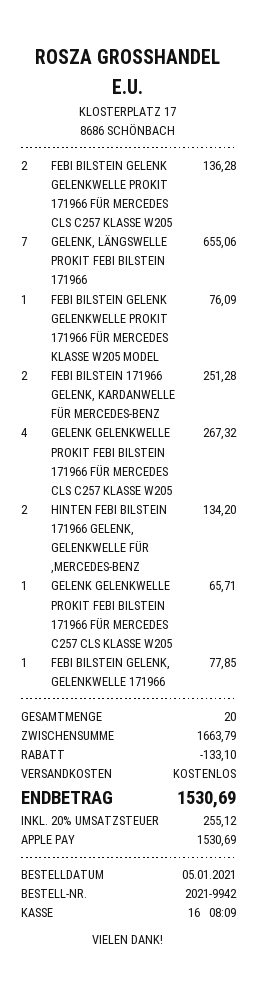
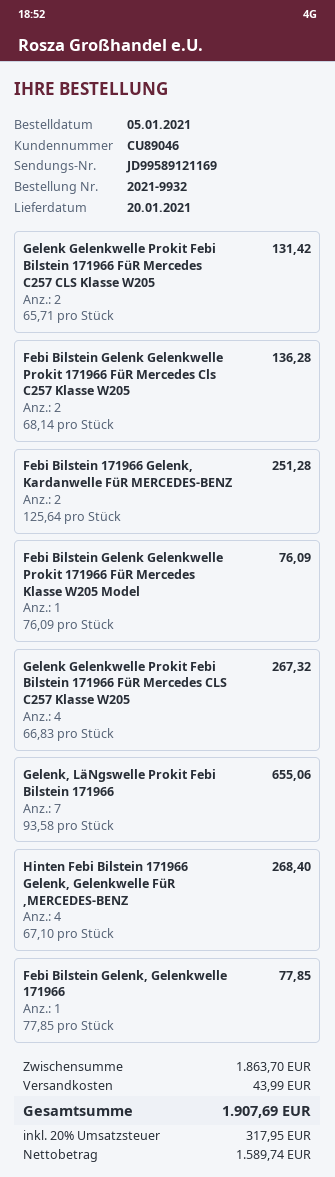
order number: 2021-9942 -> 2021-9932
HINTEN FEBI BILSTEIN 171966 GELENK, GELENKWELLE FÜR ,MERCEDES-BENZ: 2 for 134.20 -> 4 for 268.40
GELENK GELENKWELLE PROKIT FEBI BILSTEIN 171966 FÜR MERCEDES C257 CLS KLASSE W205: 1 for 65.71 -> 2 for 131.42
subtotal: 1663.79 -> 1863.70
discount: 133.10 -> none
shipping: 0.00 -> 43.99
tax: 20% = 255.12 -> 20% = 317.95
total: 1530.69 -> 1907.69

